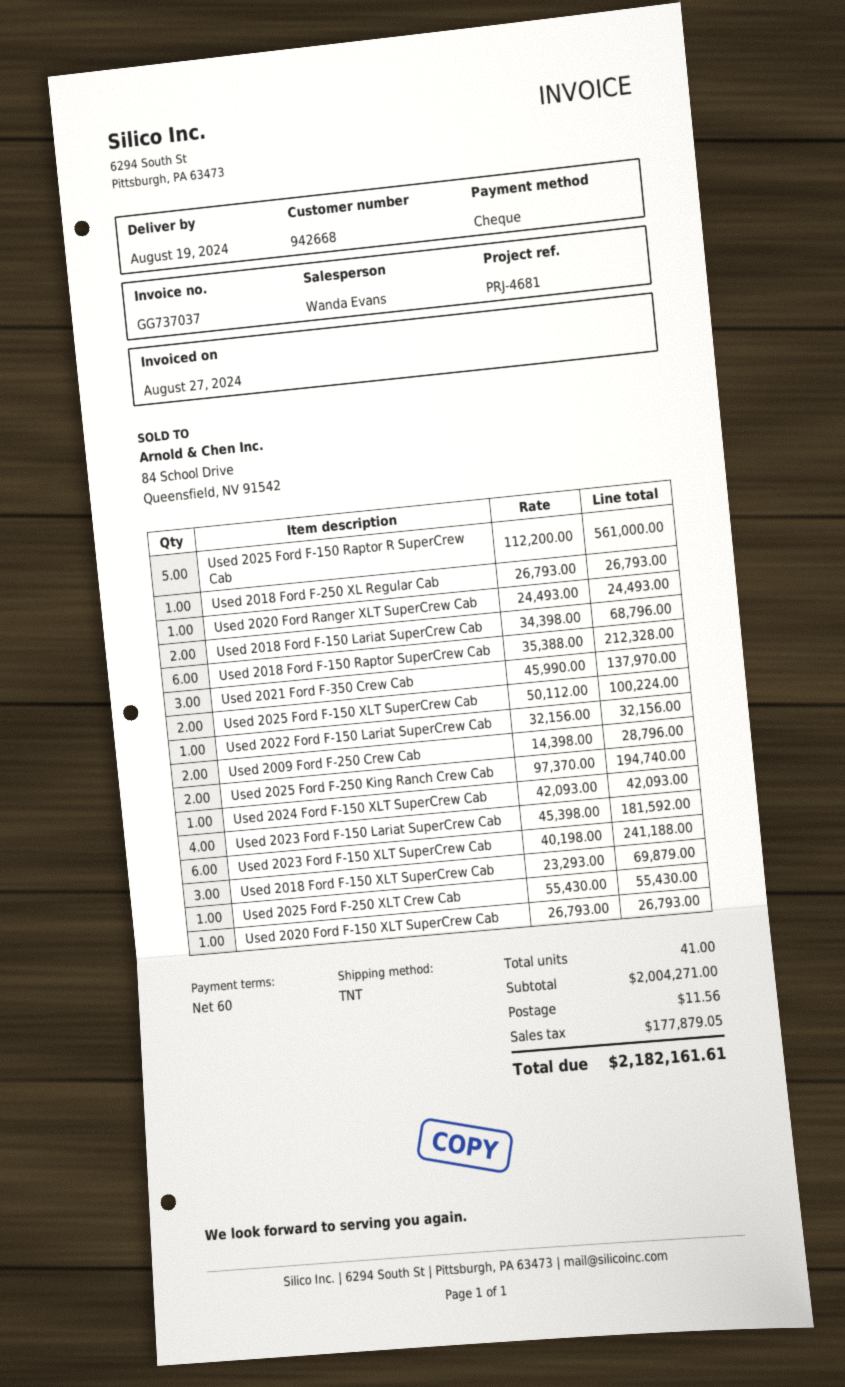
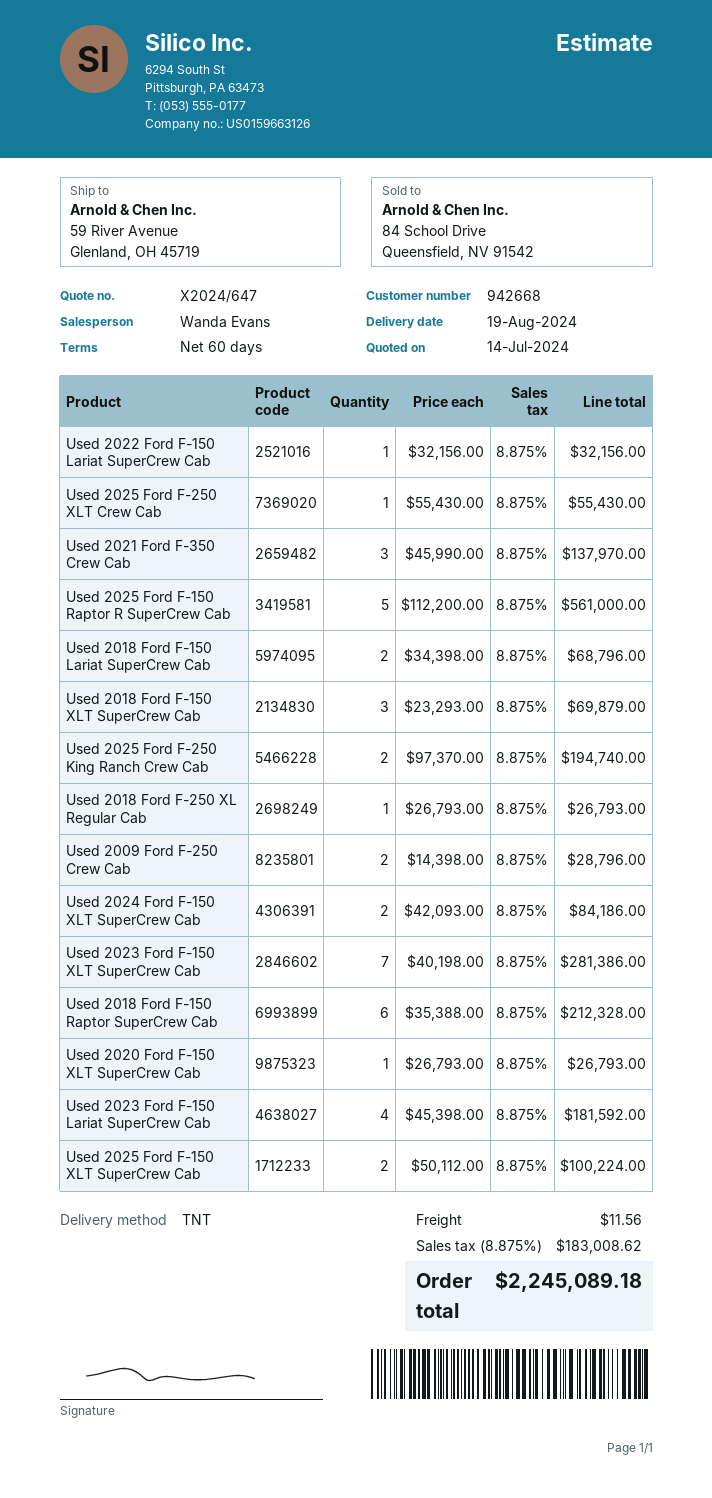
Used 2020 Ford Ranger XLT SuperCrew Cab: 1 x 24493.00 = 24493.00 -> none
Used 2024 Ford F-150 XLT SuperCrew Cab: 1 x 42093.00 = 42093.00 -> 2 x 42093.00 = 84186.00
Used 2023 Ford F-150 XLT SuperCrew Cab: 6 x 40198.00 = 241188.00 -> 7 x 40198.00 = 281386.00
tax: 177879.05 -> 183008.62
total: 2182161.61 -> 2245089.18

